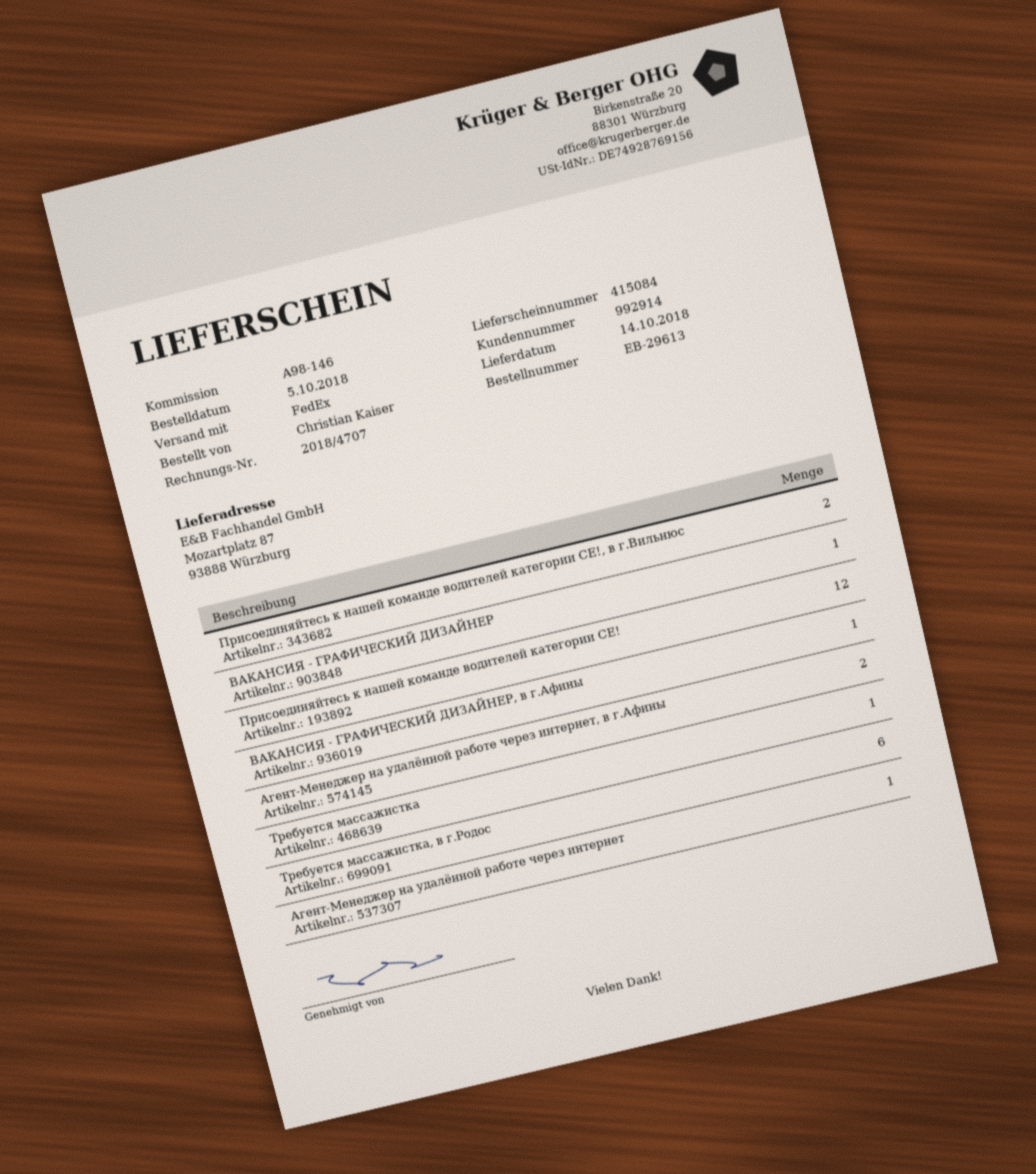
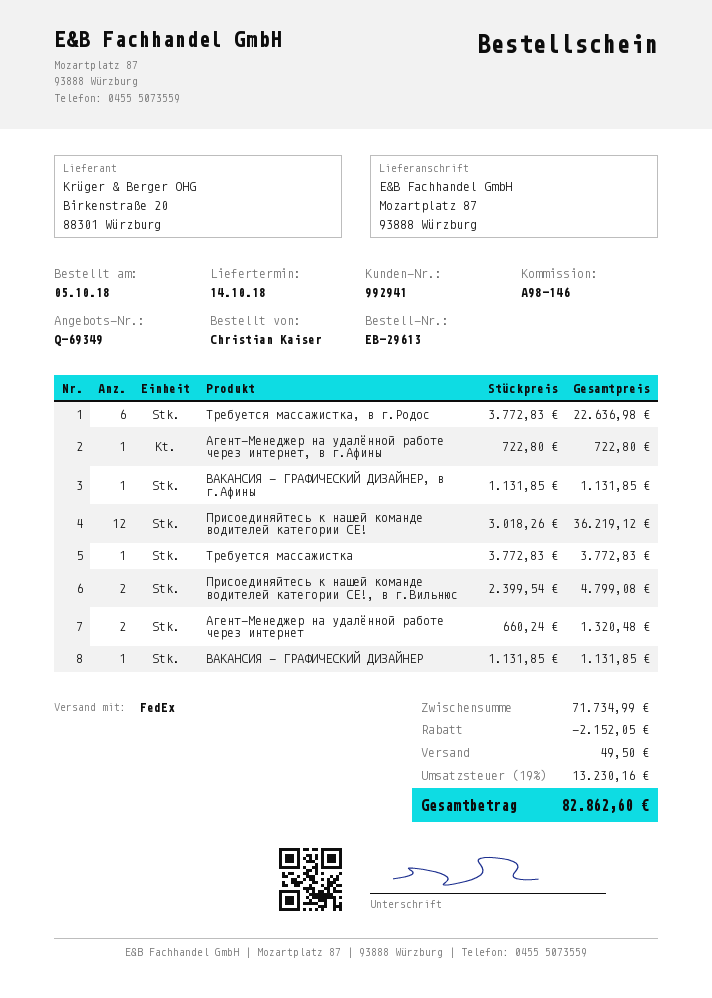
customer number: 992914 -> 992941
Агент-Менеджер на удалённой работе через интернет, в г.Афины: 2 -> 1
Агент-Менеджер на удалённой работе через интернет: 1 -> 2

